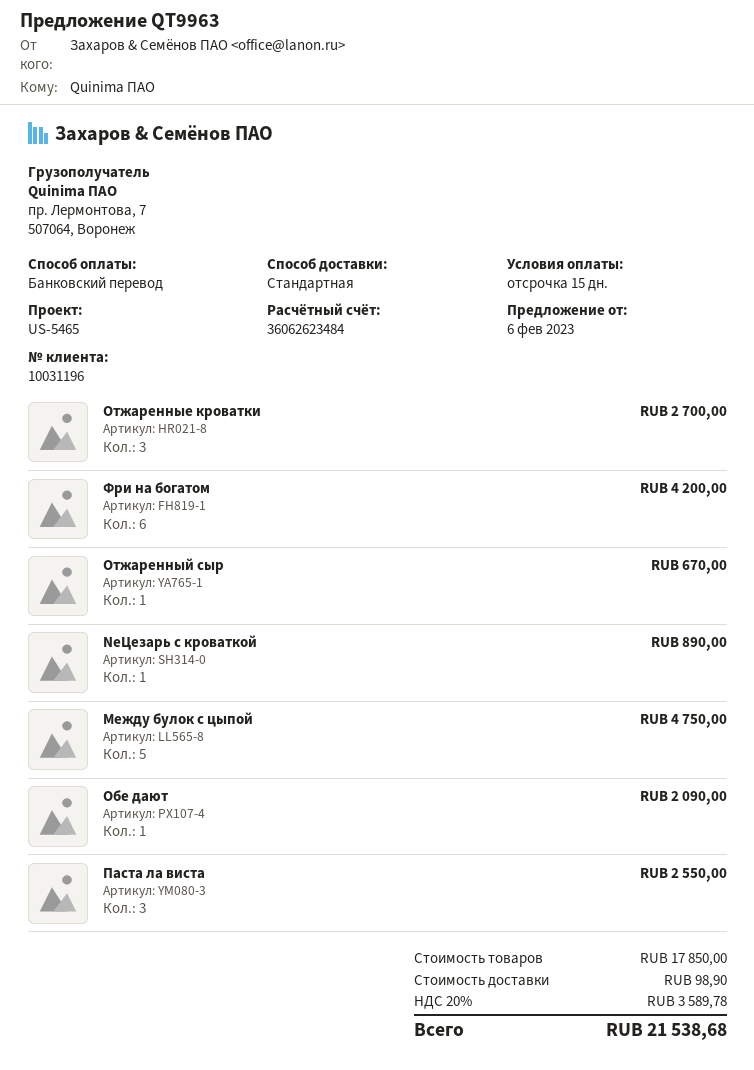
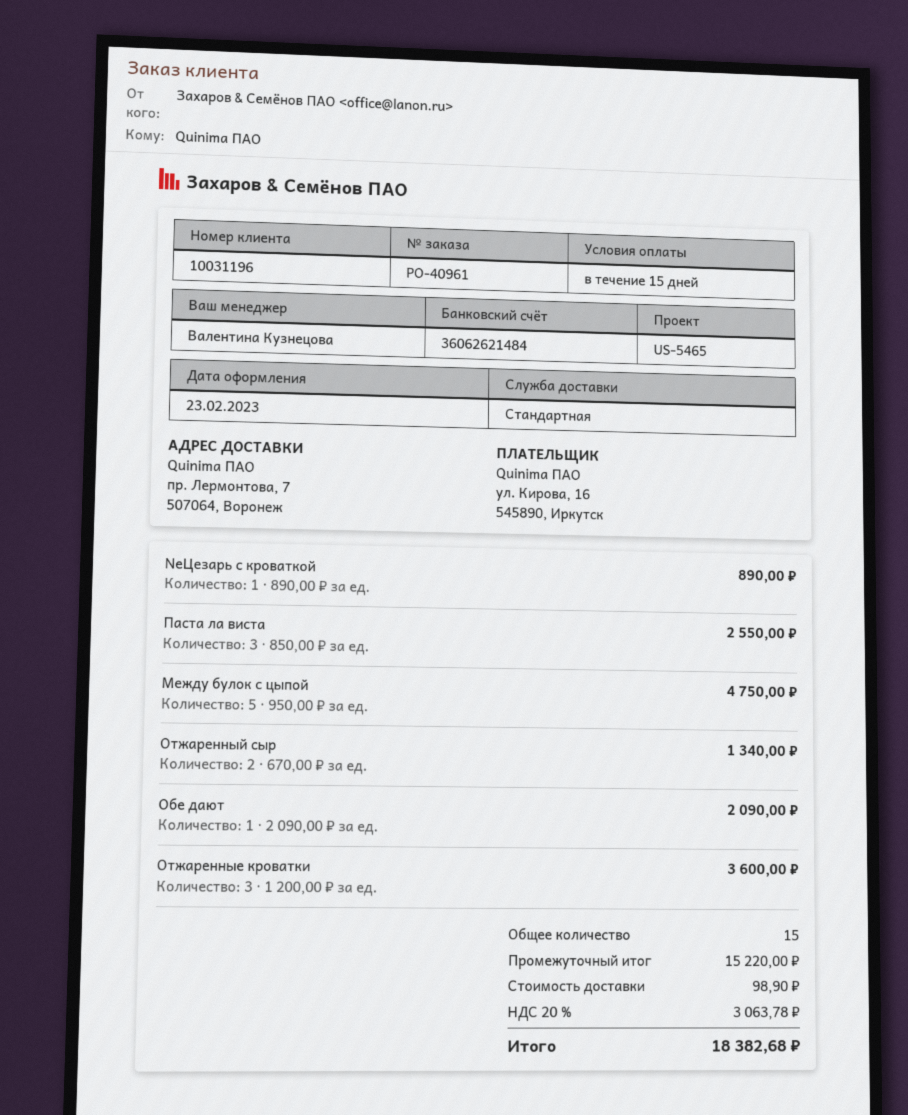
bank account: 36062623484 -> 36062621484
Отжаренные кроватки: 3 for 2700.00 -> 3 for 3600.00
Фри на богатом: 6 for 4200.00 -> none
Отжаренный сыр: 1 for 670.00 -> 2 for 1340.00
subtotal: 17850.00 -> 15220.00
tax: 20% = 3589.78 -> 20% = 3063.78
total: 21538.68 -> 18382.68

